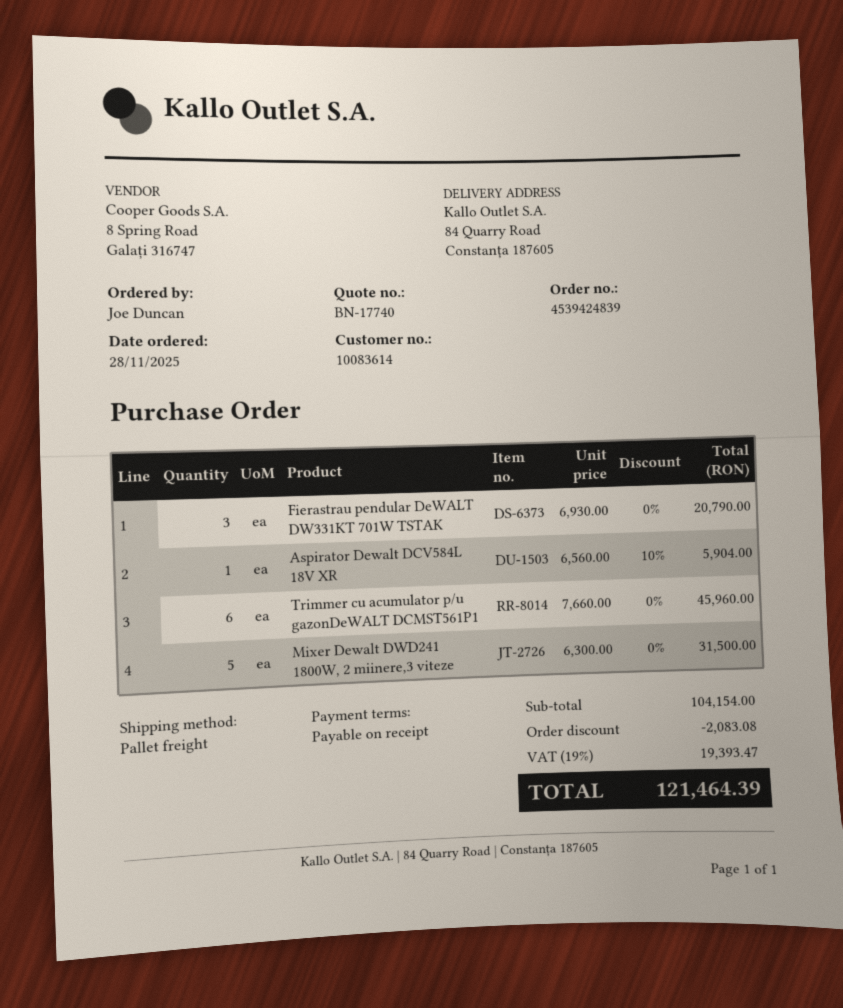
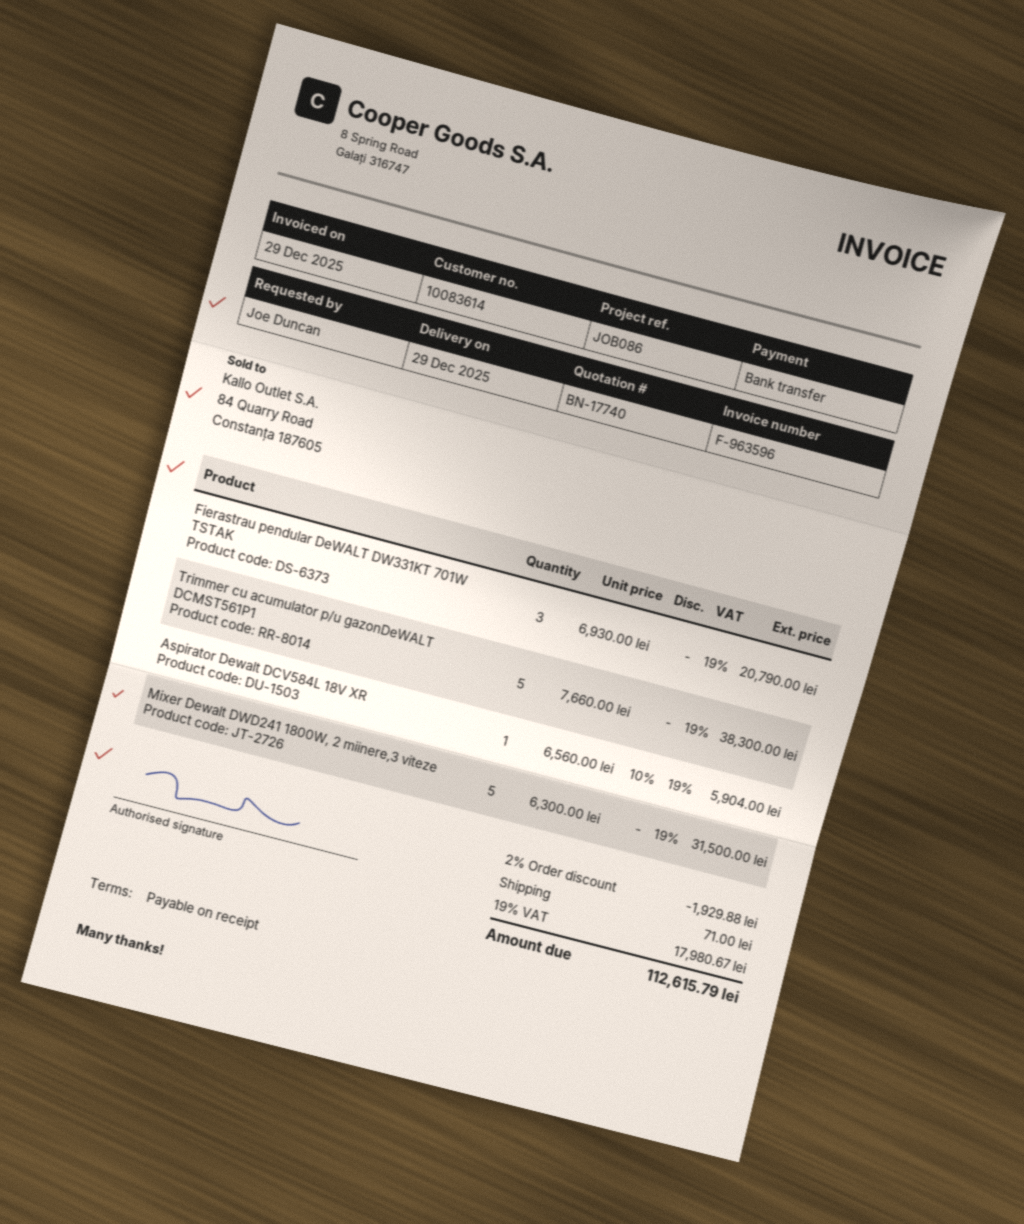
Trimmer cu acumulator p/u gazonDeWALT DCMST561P1: 6 x 7660.00 = 45960.00 -> 5 x 7660.00 = 38300.00
discount: 2083.08 -> 1929.88
shipping: none -> 71.00
tax: 19% = 19393.47 -> 19% = 17980.67
total: 121464.39 -> 112615.79

